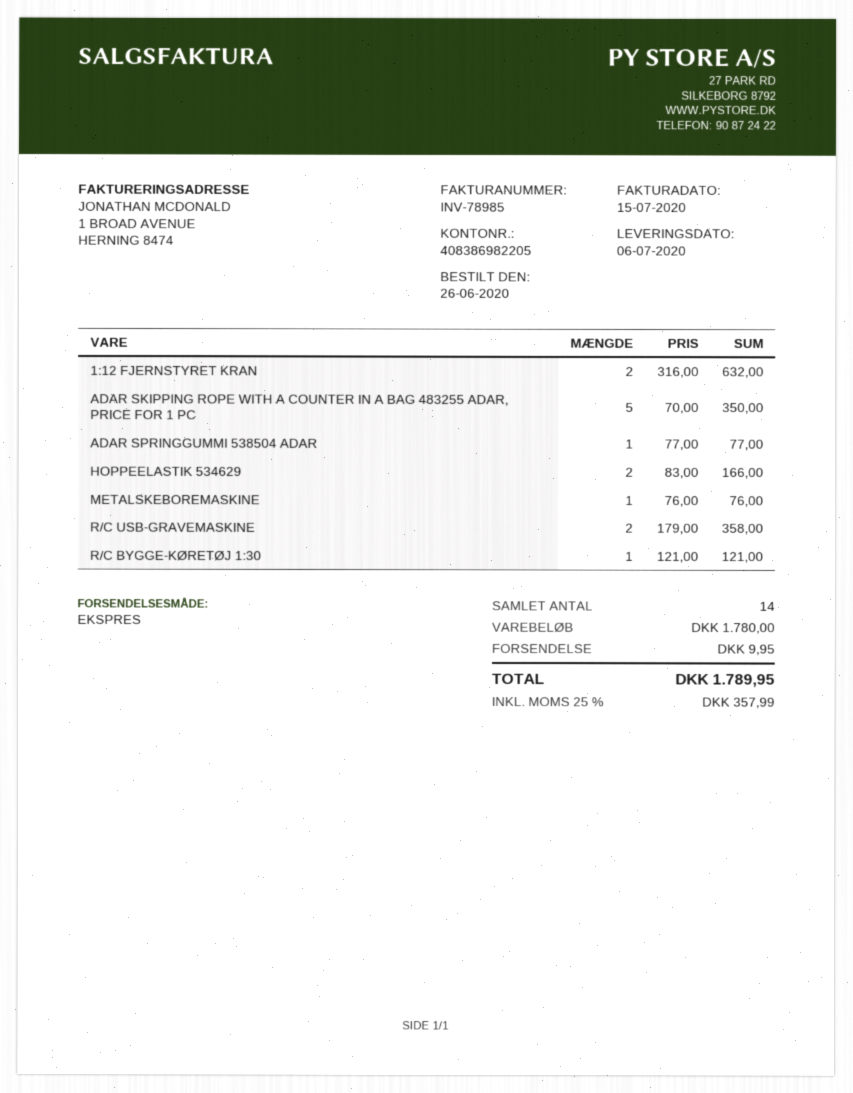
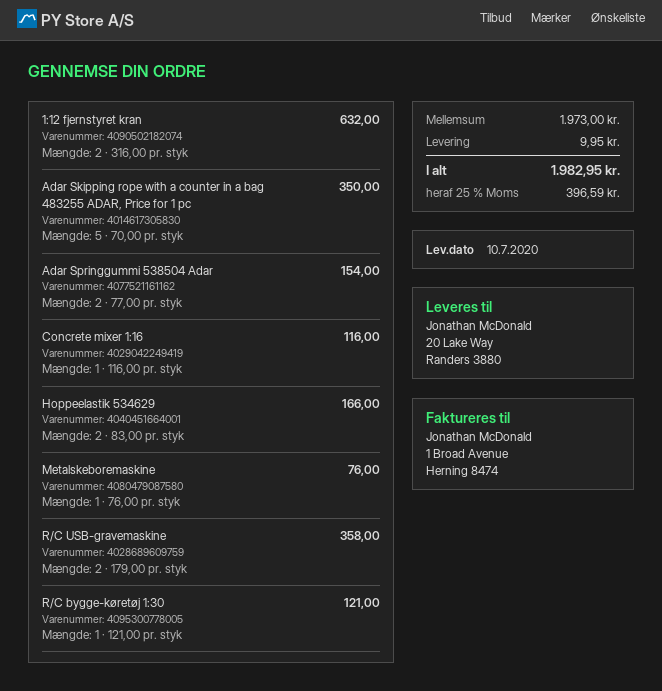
delivery date: 2020-07-06 -> 2020-07-10
ADAR SPRINGGUMMI 538504 ADAR: 1 x 77.00 = 77.00 -> 2 x 77.00 = 154.00
Concrete mixer 1:16: none -> 1 x 116.00 = 116.00
subtotal: 1780.00 -> 1973.00
tax: 25% = 357.99 -> 25% = 396.59
total: 1789.95 -> 1982.95

